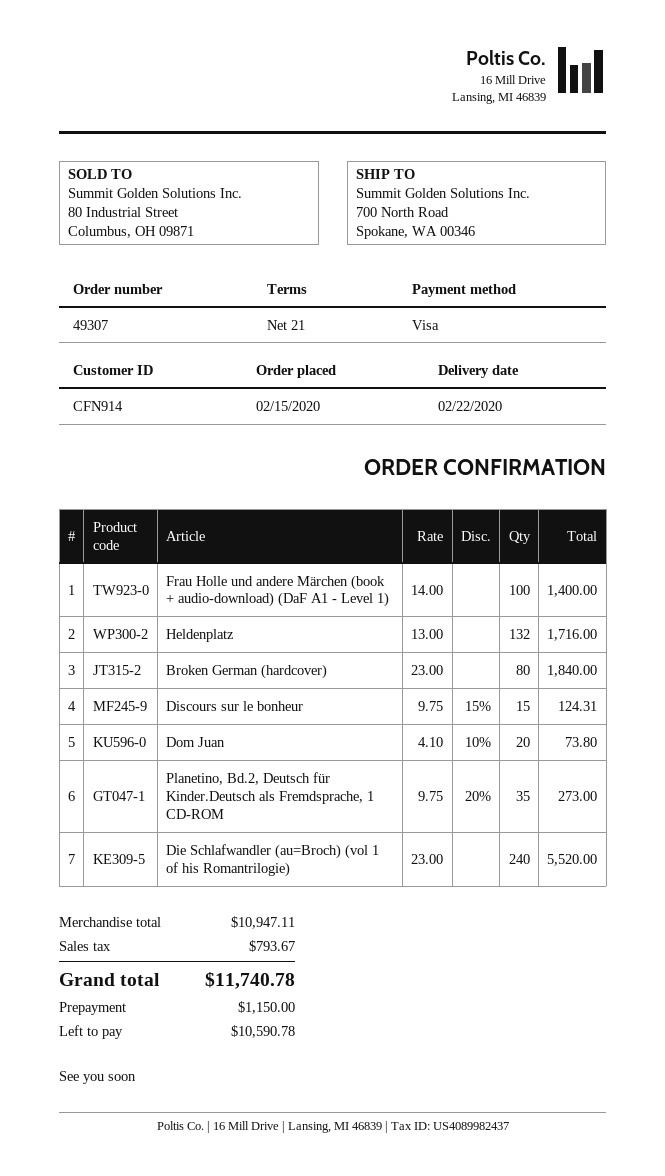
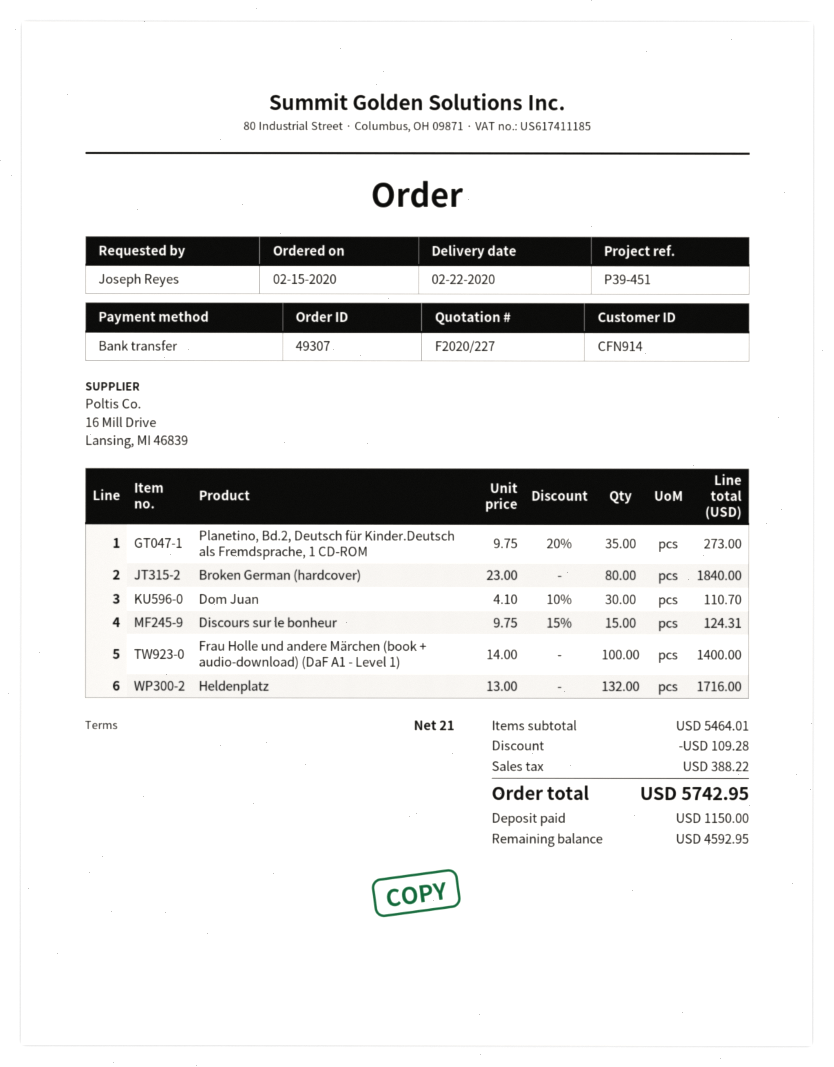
payment method: Visa -> bank transfer
Dom Juan: 20 x 4.10 - 10% = 73.80 -> 30 x 4.10 - 10% = 110.70
Die Schlafwandler (au=Broch) (vol 1 of his Romantrilogie): 240 x 23.00 = 5520.00 -> none
subtotal: 10947.11 -> 5464.01
discount: none -> 109.28
tax: 793.67 -> 388.22
total: 11740.78 -> 5742.95
balance: 10590.78 -> 4592.95

